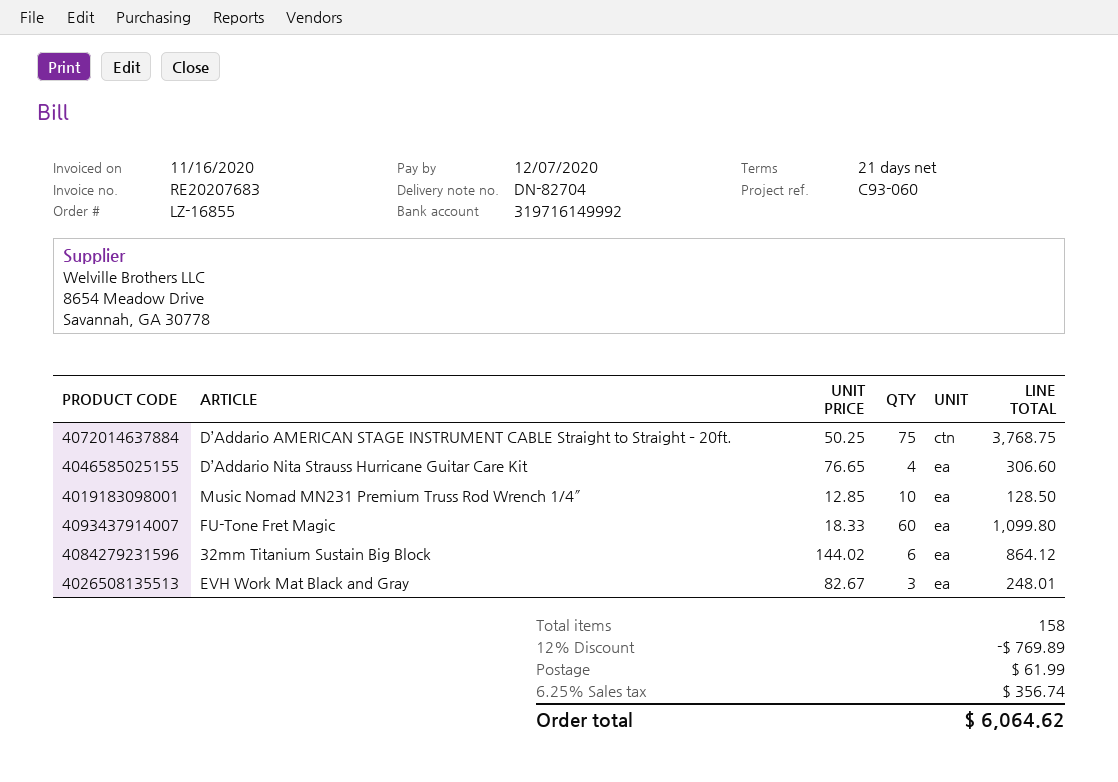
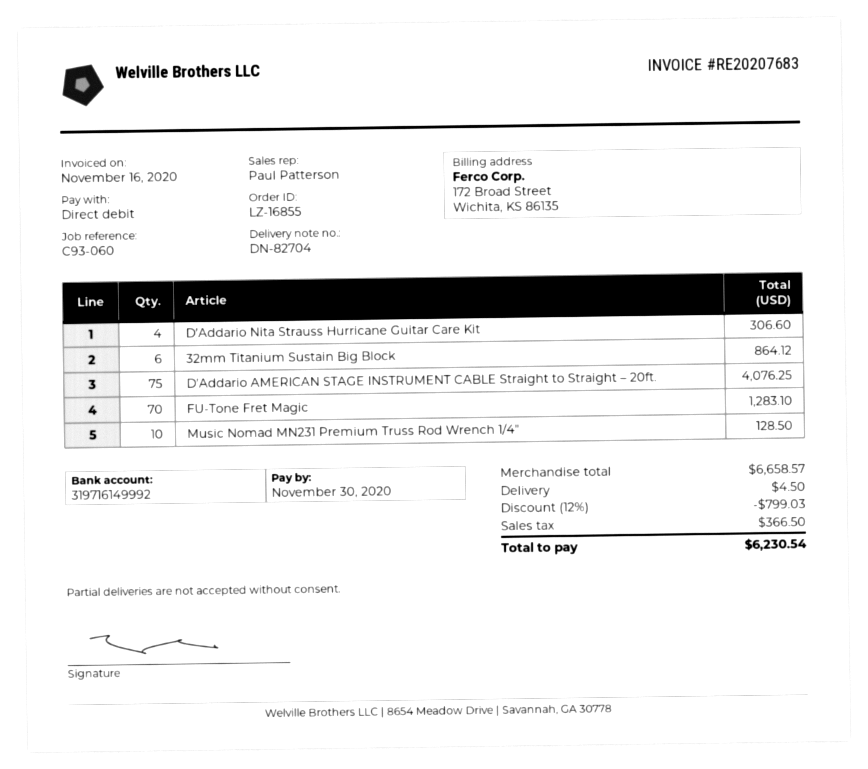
due date: 2020-12-07 -> 2020-11-30
D’Addario AMERICAN STAGE INSTRUMENT CABLE Straight to Straight – 20ft.: 75 for 3768.75 -> 75 for 4076.25
FU-Tone Fret Magic: 60 for 1099.80 -> 70 for 1283.10
EVH Work Mat Black and Gray: 3 for 248.01 -> none
discount: 12% = 769.89 -> 12% = 799.03
shipping: 61.99 -> 4.50
tax: 356.74 -> 366.50
total: 6064.62 -> 6230.54

